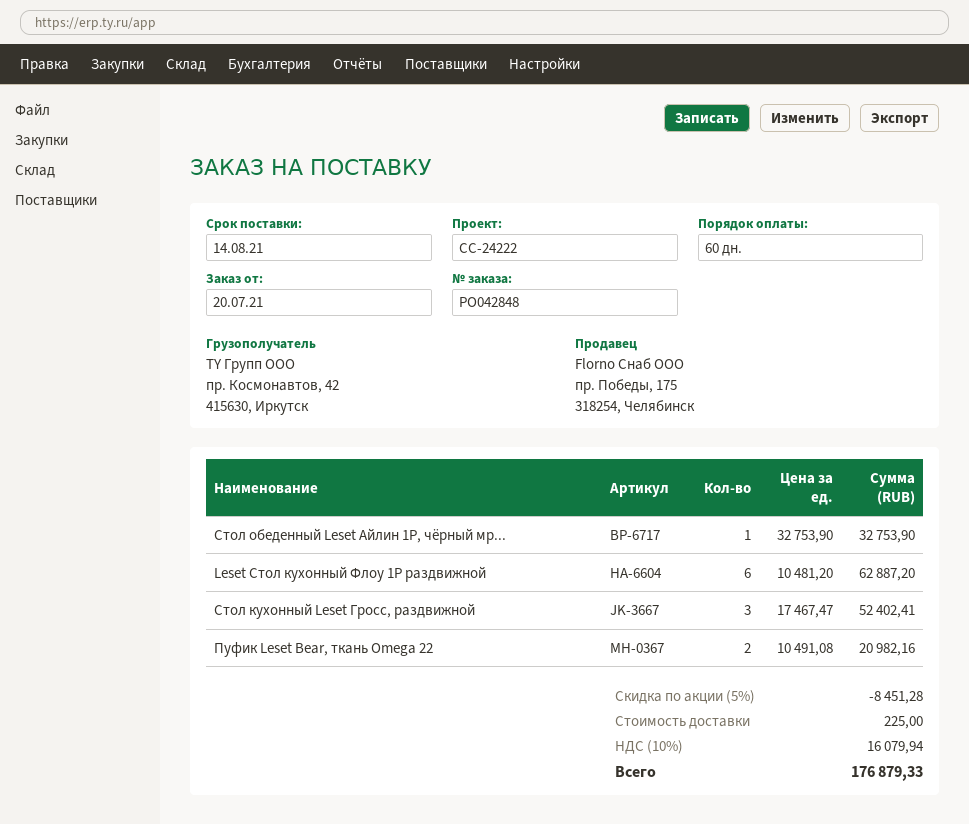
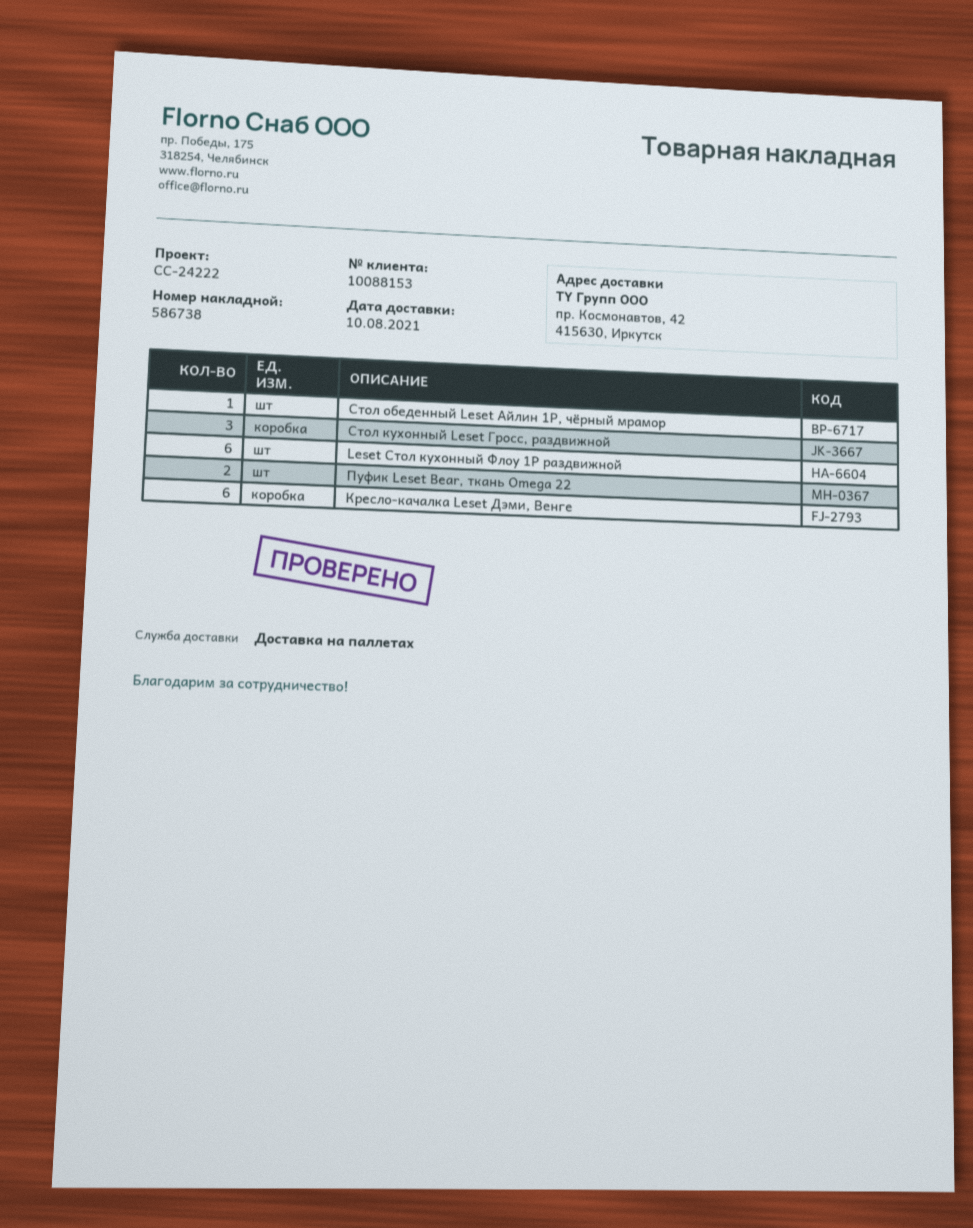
delivery date: 2021-08-14 -> 2021-08-10
Кресло-качалка Leset Дэми, Венге: none -> 6

